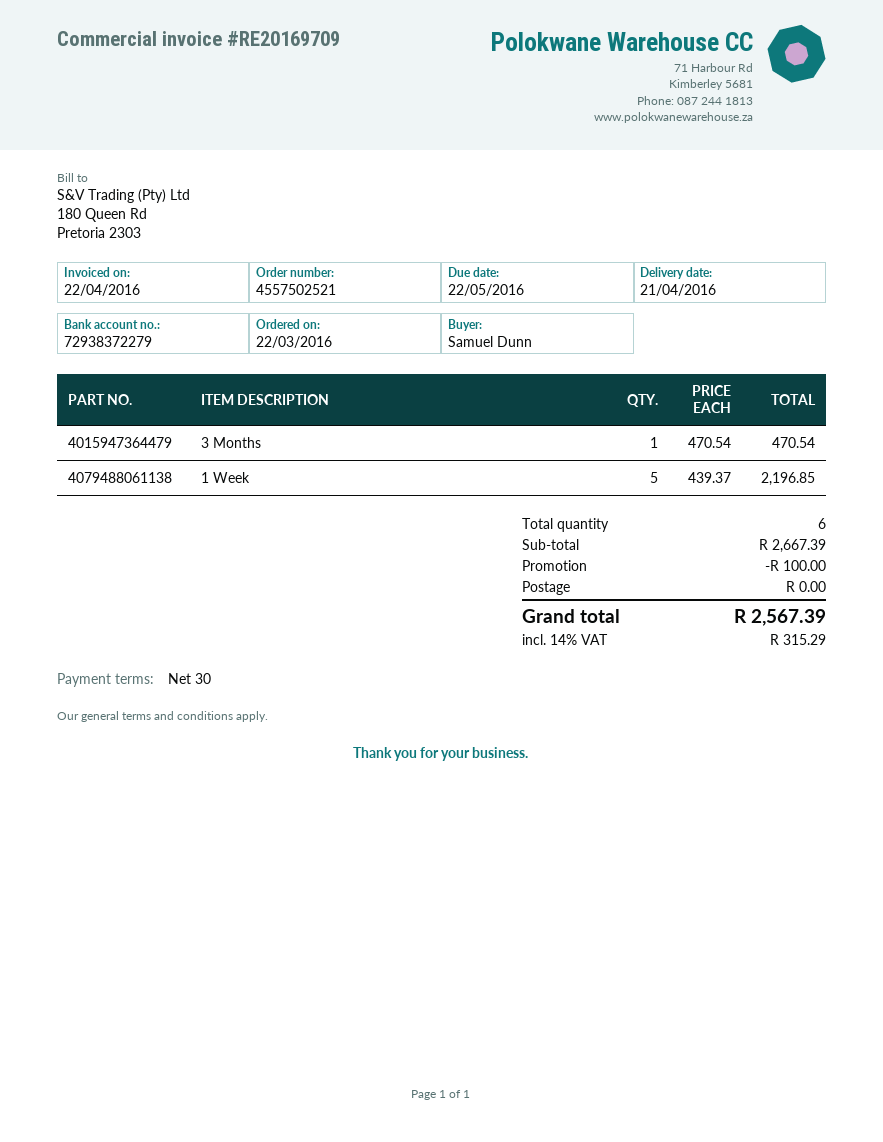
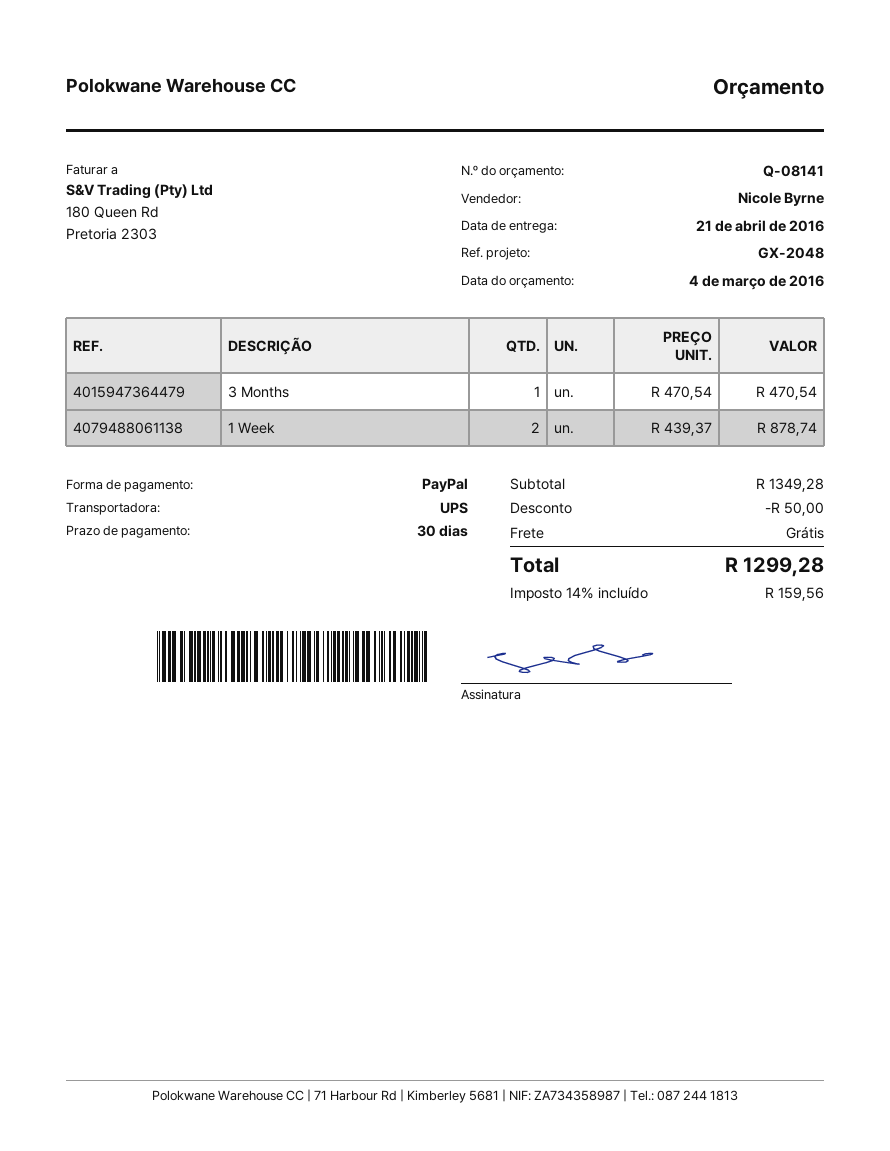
1 Week: 5 x 439.37 = 2196.85 -> 2 x 439.37 = 878.74
subtotal: 2667.39 -> 1349.28
discount: 100.00 -> 50.00
tax: 14% = 315.29 -> 14% = 159.56
total: 2567.39 -> 1299.28

